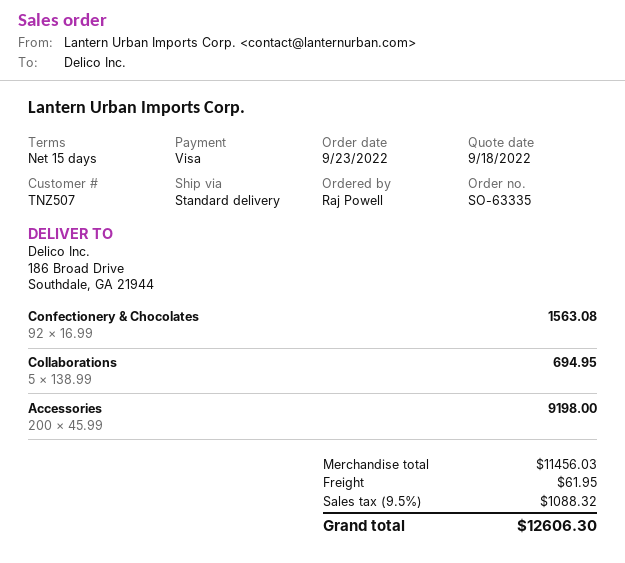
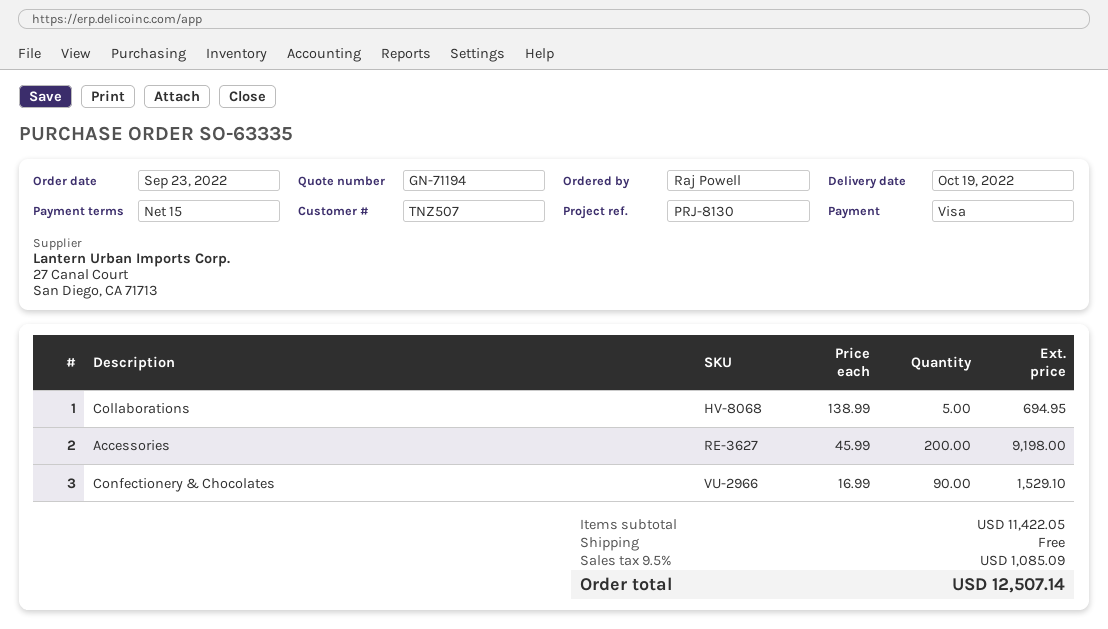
Confectionery & Chocolates: 92 x 16.99 = 1563.08 -> 90 x 16.99 = 1529.10
subtotal: 11456.03 -> 11422.05
shipping: 61.95 -> 0.00
tax: 9.5% = 1088.32 -> 9.5% = 1085.09
total: 12606.30 -> 12507.14

